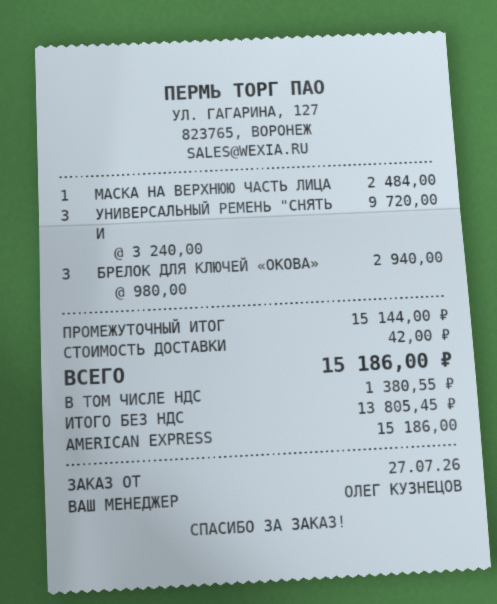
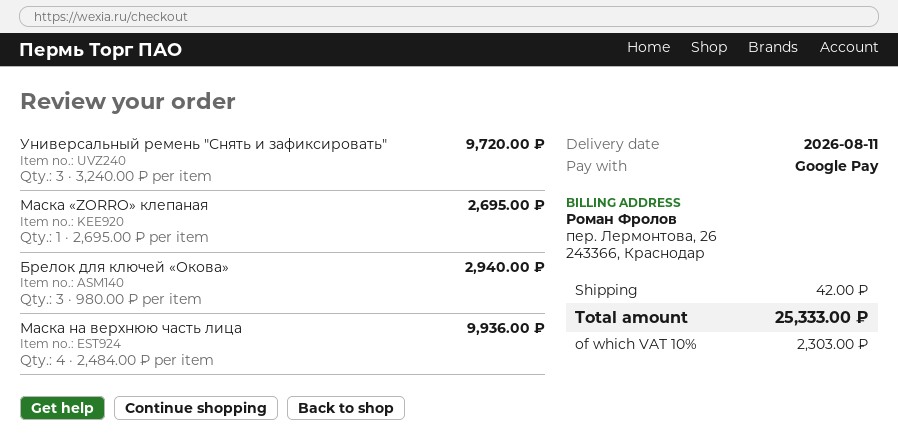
payment method: American Express -> Google Pay
МАСКА НА ВЕРХНЮЮ ЧАСТЬ ЛИЦА: 1 x 2484.00 = 2484.00 -> 4 x 2484.00 = 9936.00
Маска «ZORRO» клепаная: none -> 1 x 2695.00 = 2695.00
tax: 1380.55 -> 2303.00
total: 15186.00 -> 25333.00

